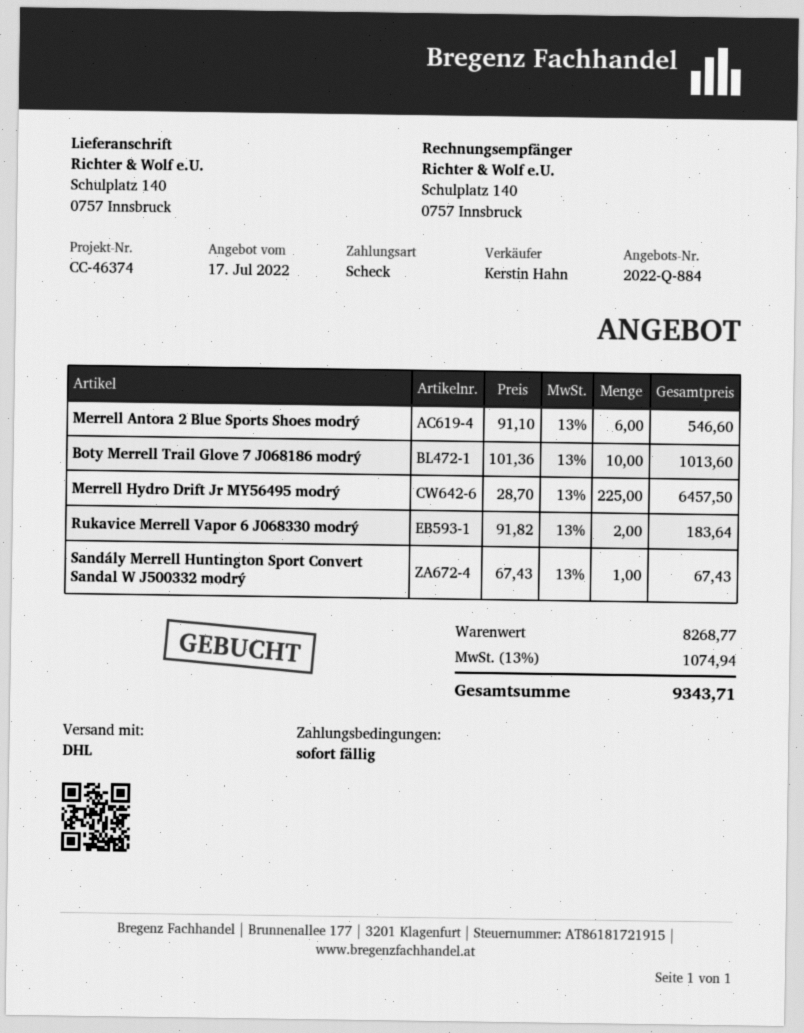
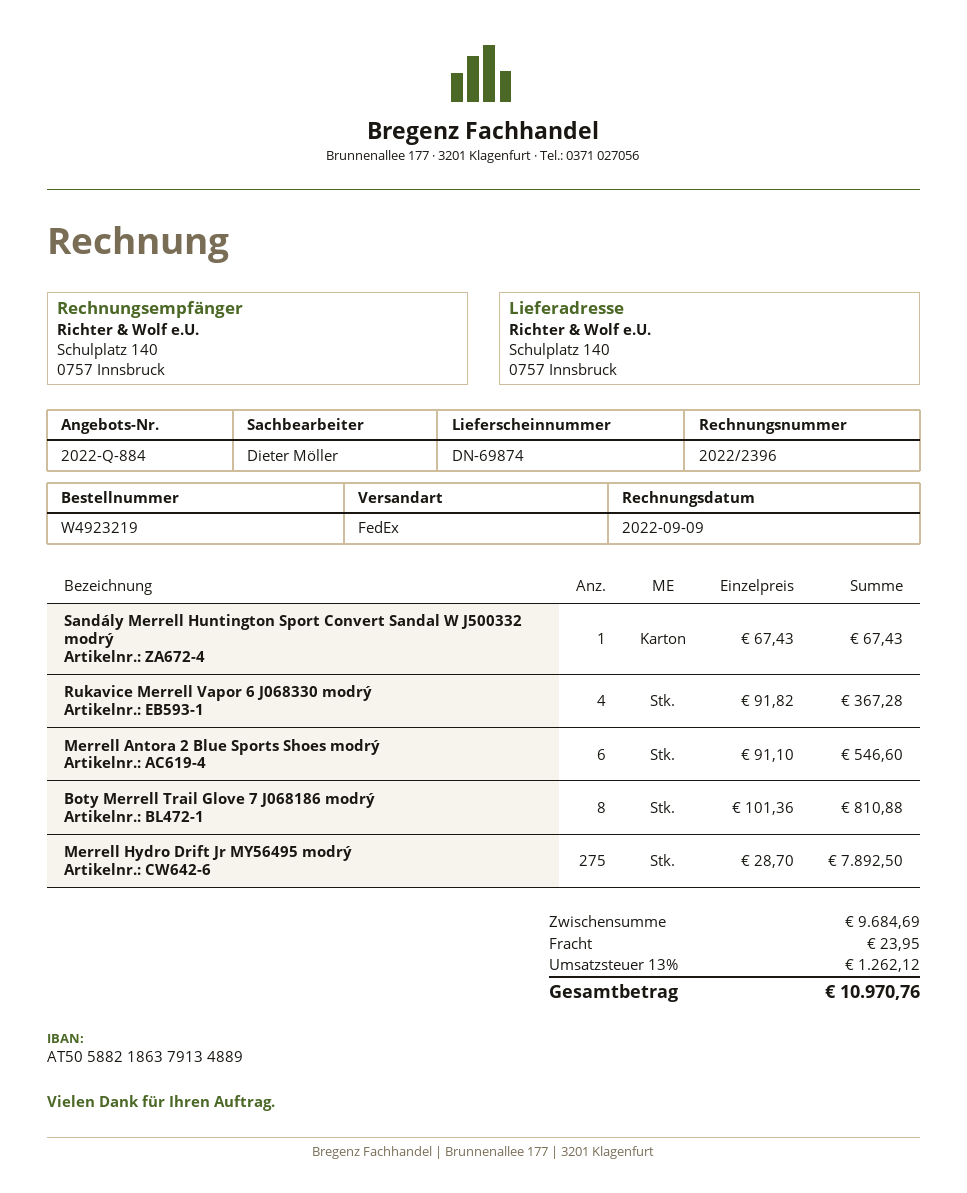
sales rep: Kerstin Hahn -> Dieter Möller
shipping method: DHL -> FedEx
Boty Merrell Trail Glove 7 J068186 modrý: 10 x 101.36 = 1013.60 -> 8 x 101.36 = 810.88
Merrell Hydro Drift Jr MY56495 modrý: 225 x 28.70 = 6457.50 -> 275 x 28.70 = 7892.50
Rukavice Merrell Vapor 6 J068330 modrý: 2 x 91.82 = 183.64 -> 4 x 91.82 = 367.28
subtotal: 8268.77 -> 9684.69
shipping: none -> 23.95
tax: 13% = 1074.94 -> 13% = 1262.12
total: 9343.71 -> 10970.76

